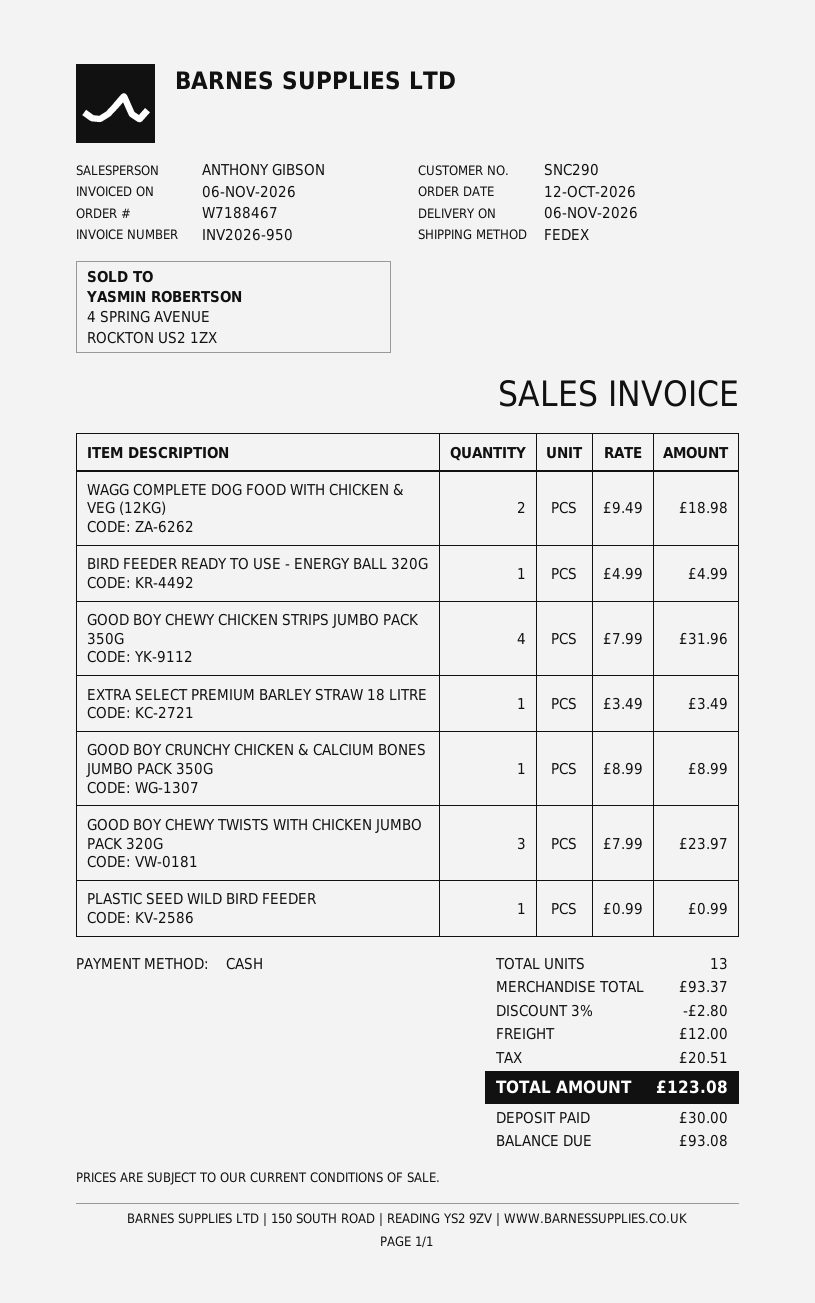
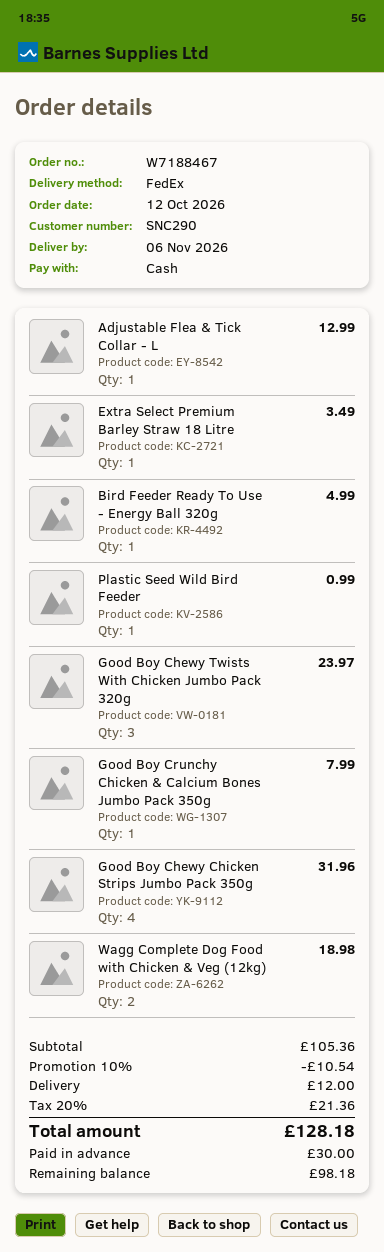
GOOD BOY CRUNCHY CHICKEN & CALCIUM BONES JUMBO PACK 350G: 1 for 8.99 -> 1 for 7.99
Adjustable Flea & Tick Collar - L: none -> 1 for 12.99
subtotal: 93.37 -> 105.36
discount: 3% = 2.80 -> 10% = 10.54
tax: 20.51 -> 21.36
total: 123.08 -> 128.18
balance: 93.08 -> 98.18

